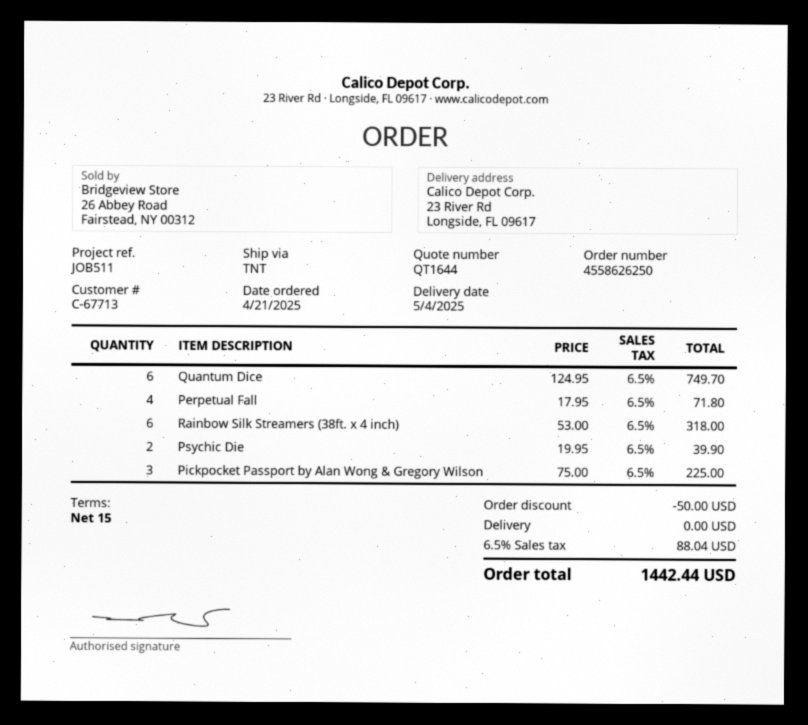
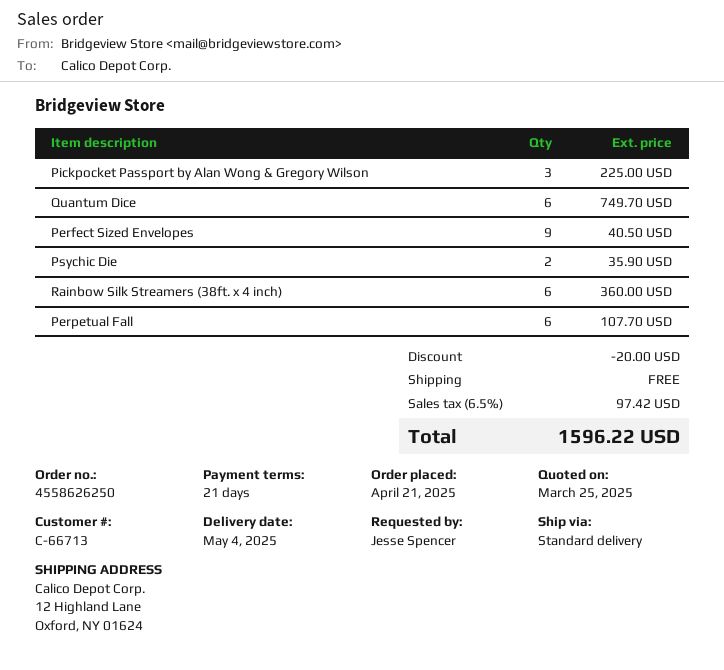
payment terms: 15 days -> 21 days
customer number: C-67713 -> C-66713
shipping method: TNT -> standard
ship to: 23 River Rd, Longside, FL 09617 -> 12 Highland Lane, Oxford, NY 01624
Perpetual Fall: 4 for 71.80 -> 6 for 107.70
Rainbow Silk Streamers (38ft. x 4 inch): 6 for 318.00 -> 6 for 360.00
Psychic Die: 2 for 39.90 -> 2 for 35.90
Perfect Sized Envelopes: none -> 9 for 40.50
discount: 50.00 -> 20.00
tax: 6.5% = 88.04 -> 6.5% = 97.42
total: 1442.44 -> 1596.22

